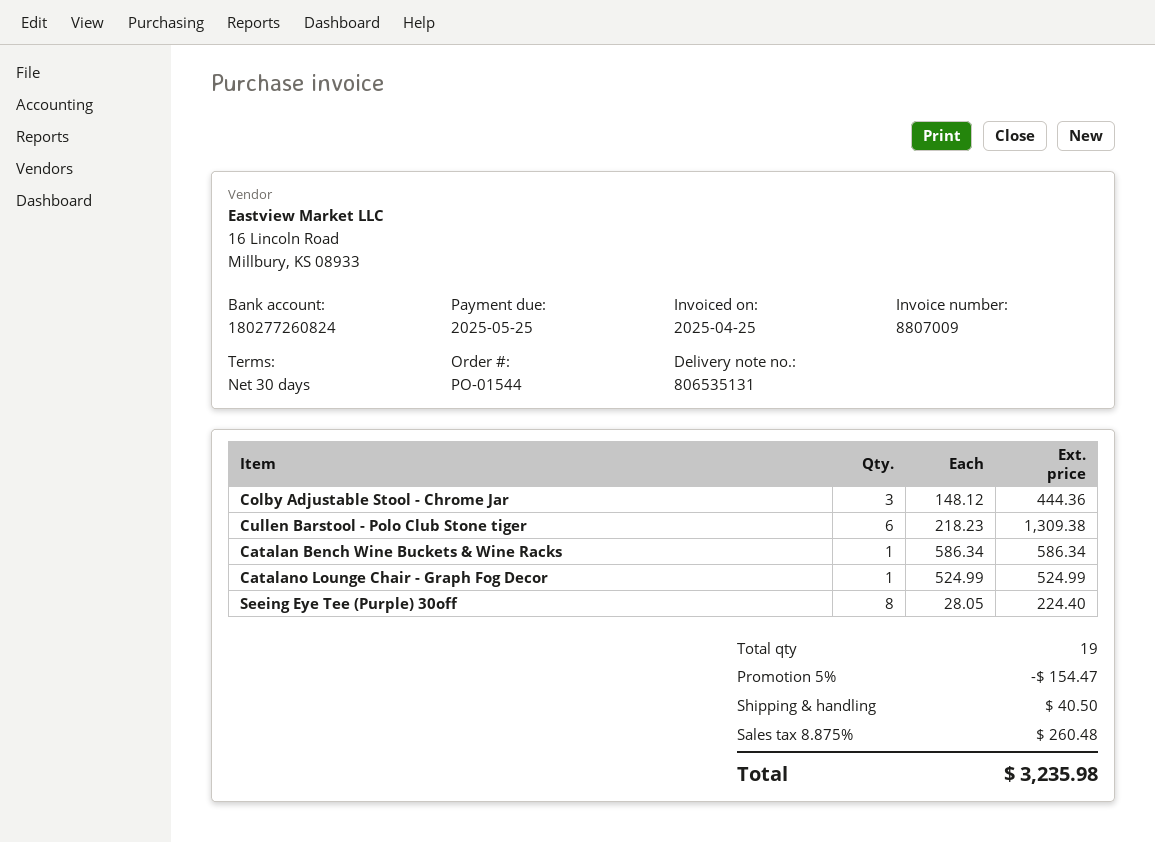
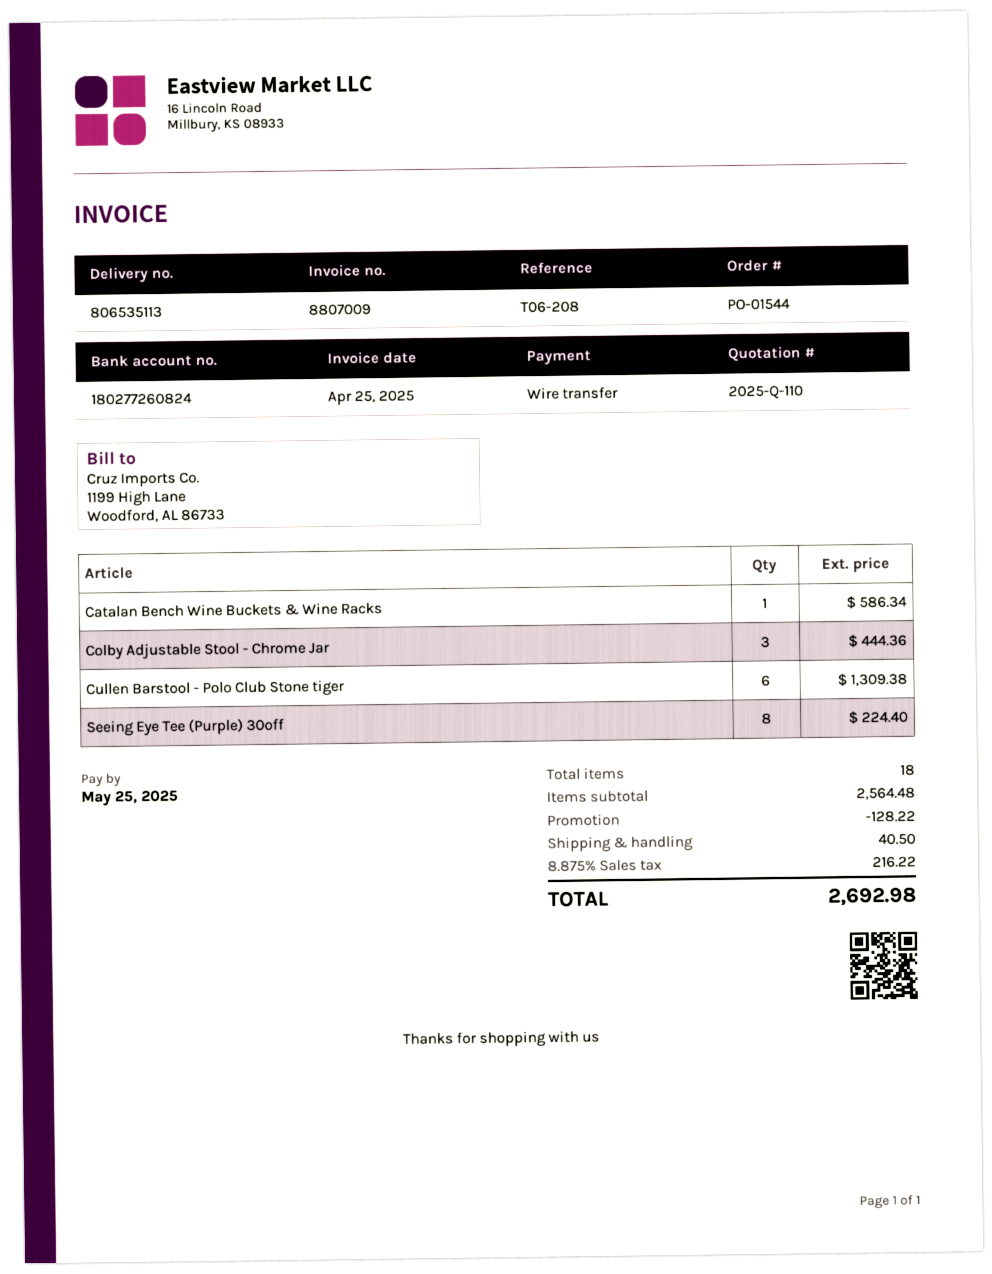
delivery note number: 806535131 -> 806535113
Catalano Lounge Chair - Graph Fog Decor: 1 for 524.99 -> none
total quantity: 19 -> 18
discount: 154.47 -> 128.22
tax: 8.875% = 260.48 -> 8.875% = 216.22
total: 3235.98 -> 2692.98

